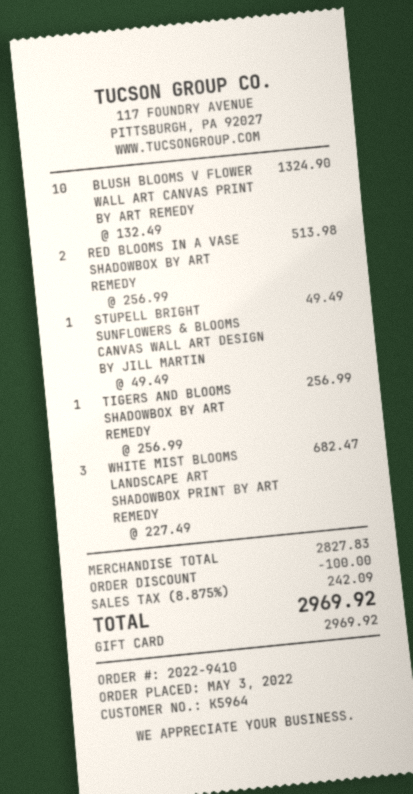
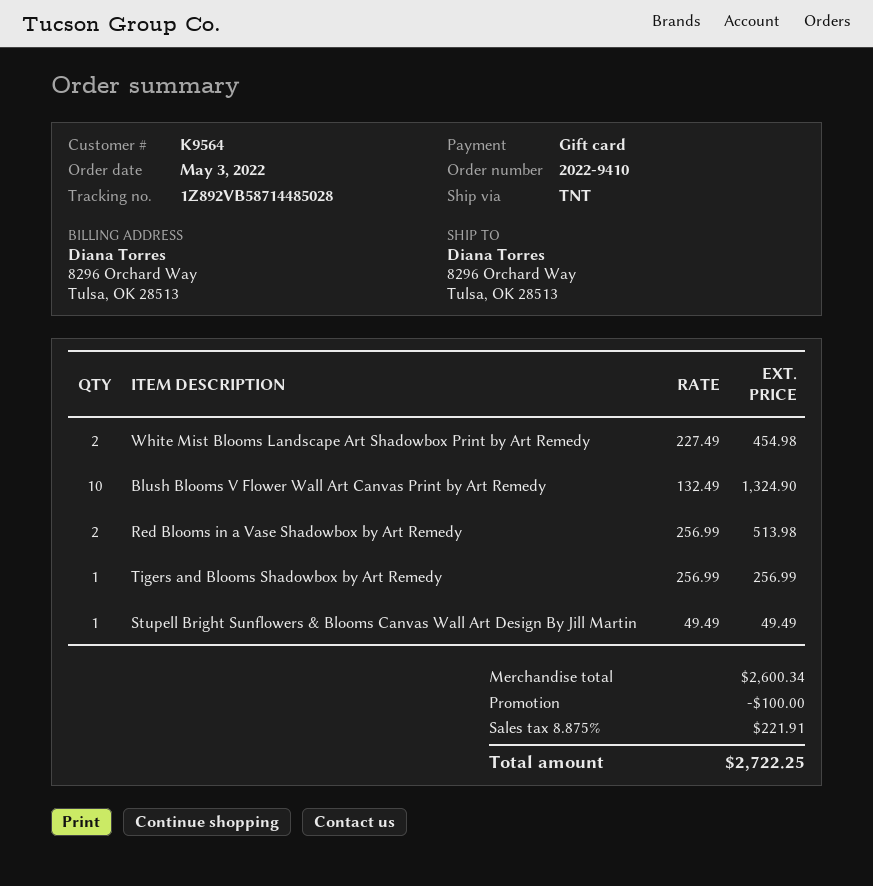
customer number: K5964 -> K9564
WHITE MIST BLOOMS LANDSCAPE ART SHADOWBOX PRINT BY ART REMEDY: 3 x 227.49 = 682.47 -> 2 x 227.49 = 454.98
subtotal: 2827.83 -> 2600.34
tax: 8.875% = 242.09 -> 8.875% = 221.91
total: 2969.92 -> 2722.25

